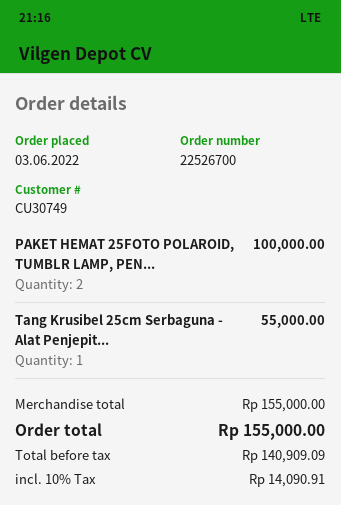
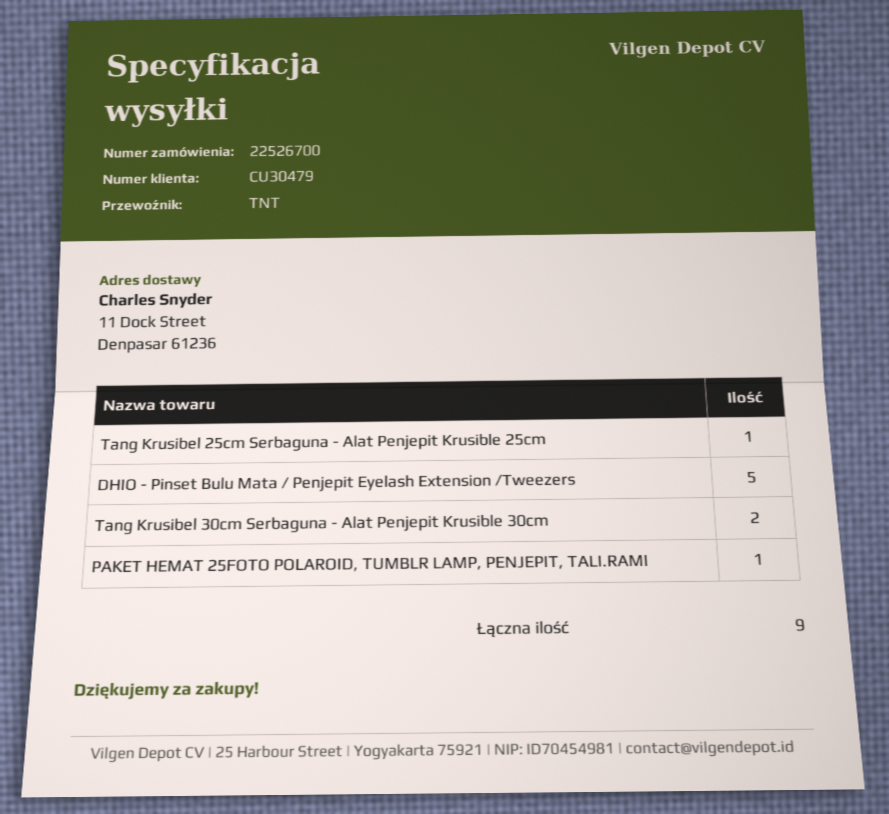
customer number: CU30749 -> CU30479
PAKET HEMAT 25FOTO POLAROID, TUMBLR LAMP, PEN...: 2 -> 1
DHIO - Pinset Bulu Mata / Penjepit Eyelash Extension /Tweezers: none -> 5
Tang Krusibel 30cm Serbaguna - Alat Penjepit Krusible 30cm: none -> 2

